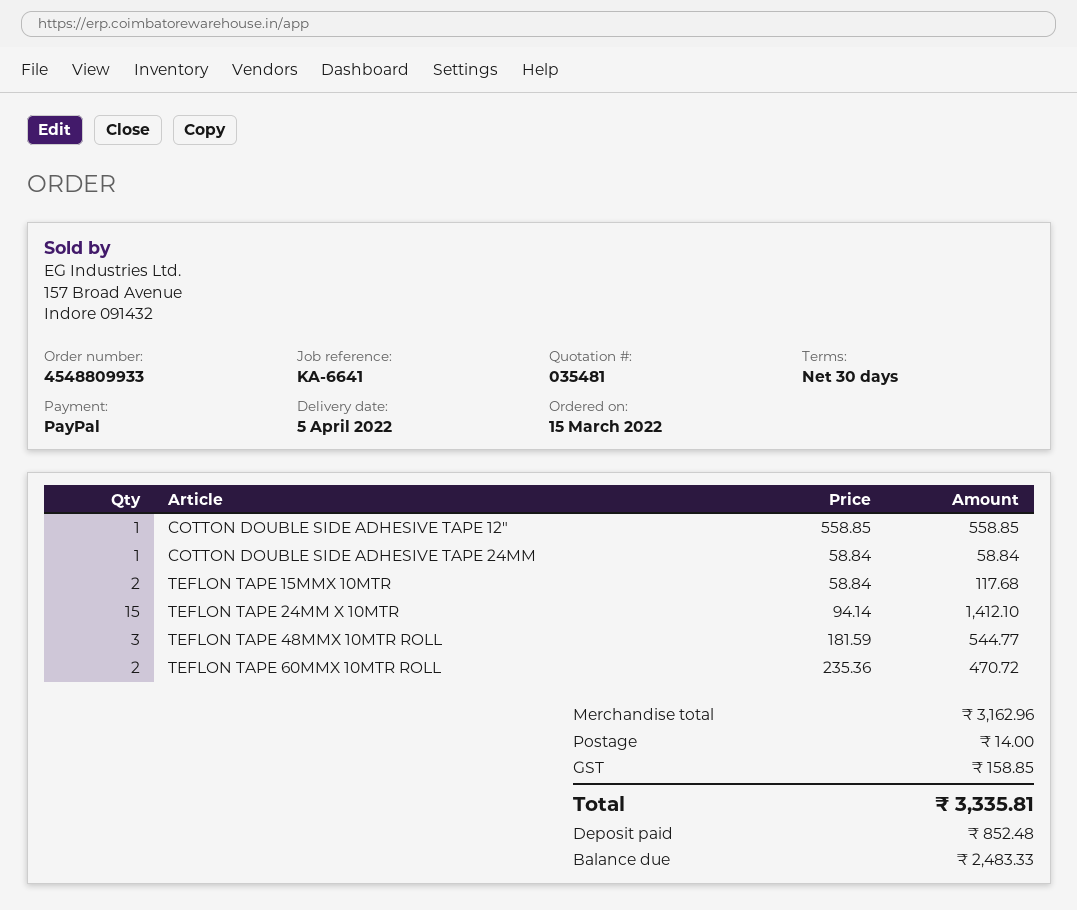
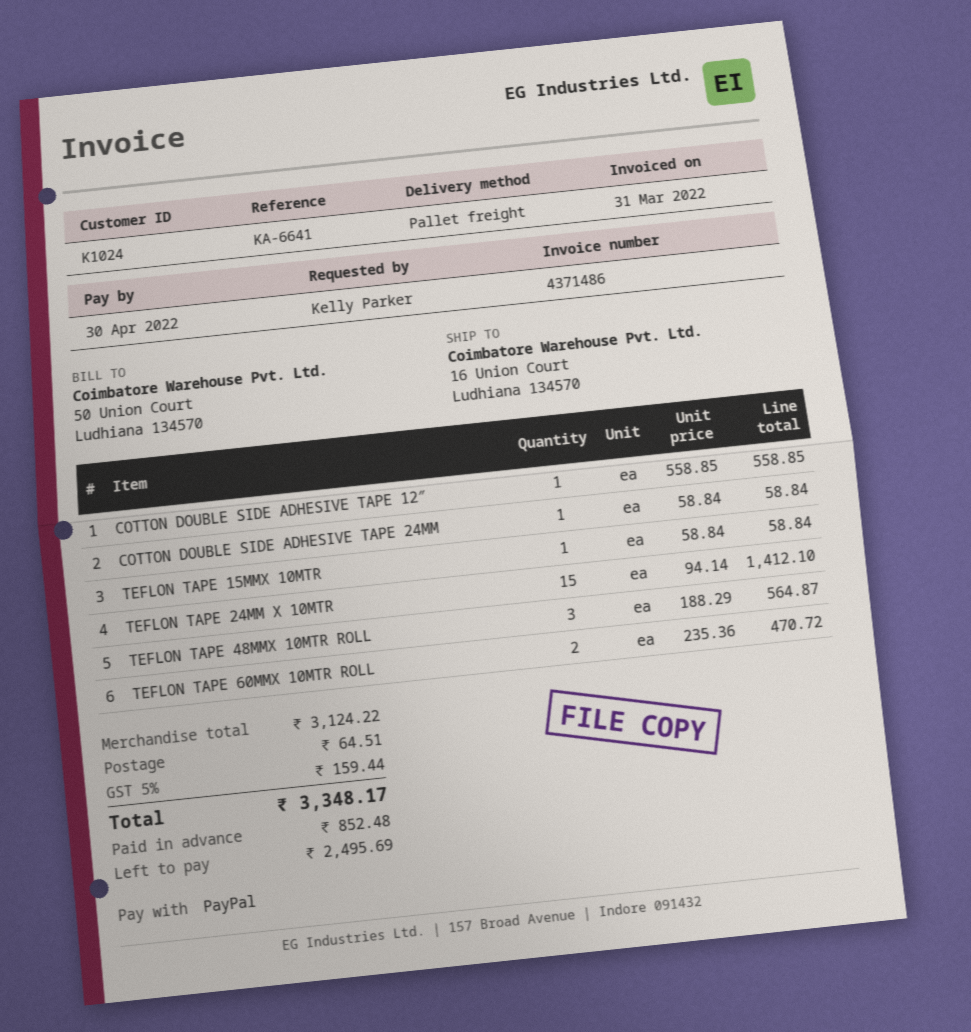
TEFLON TAPE 15MMX 10MTR: 2 x 58.84 = 117.68 -> 1 x 58.84 = 58.84
TEFLON TAPE 48MMX 10MTR ROLL: 3 x 181.59 = 544.77 -> 3 x 188.29 = 564.87
subtotal: 3162.96 -> 3124.22
shipping: 14.00 -> 64.51
tax: 158.85 -> 159.44
total: 3335.81 -> 3348.17
balance: 2483.33 -> 2495.69

